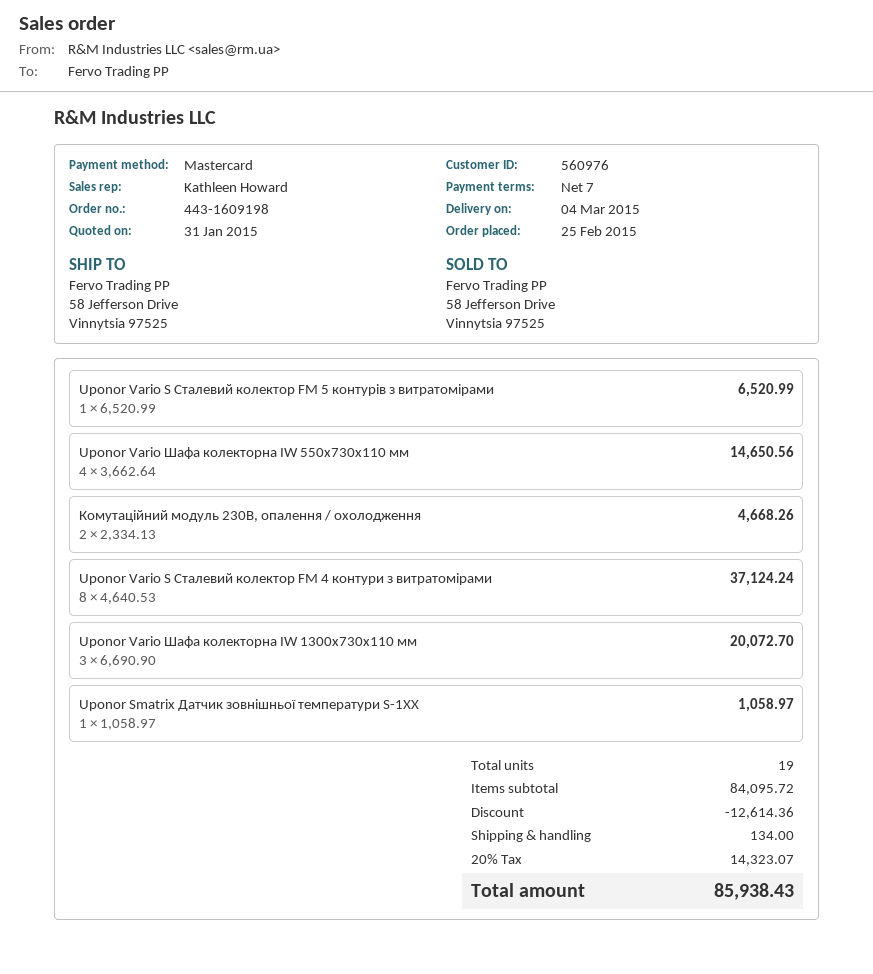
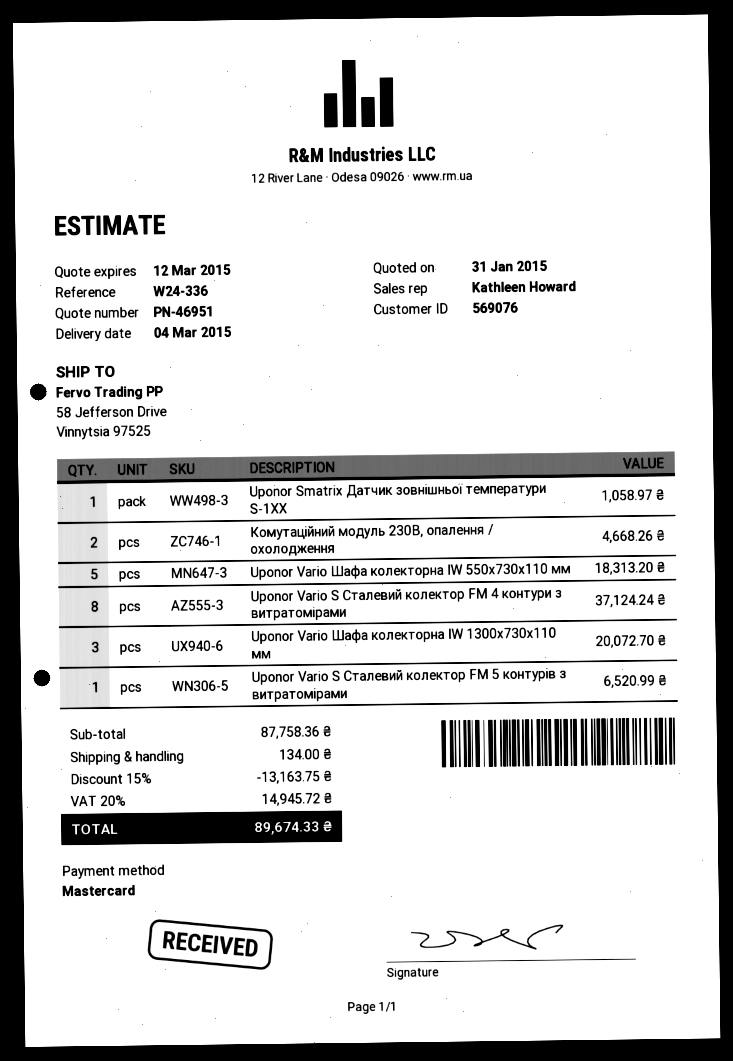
customer number: 560976 -> 569076
Uponor Vario Шафа колекторна IW 550x730x110 мм: 4 for 14650.56 -> 5 for 18313.20
subtotal: 84095.72 -> 87758.36
discount: 12614.36 -> 13163.75
tax: 20% = 14323.07 -> 20% = 14945.72
total: 85938.43 -> 89674.33

